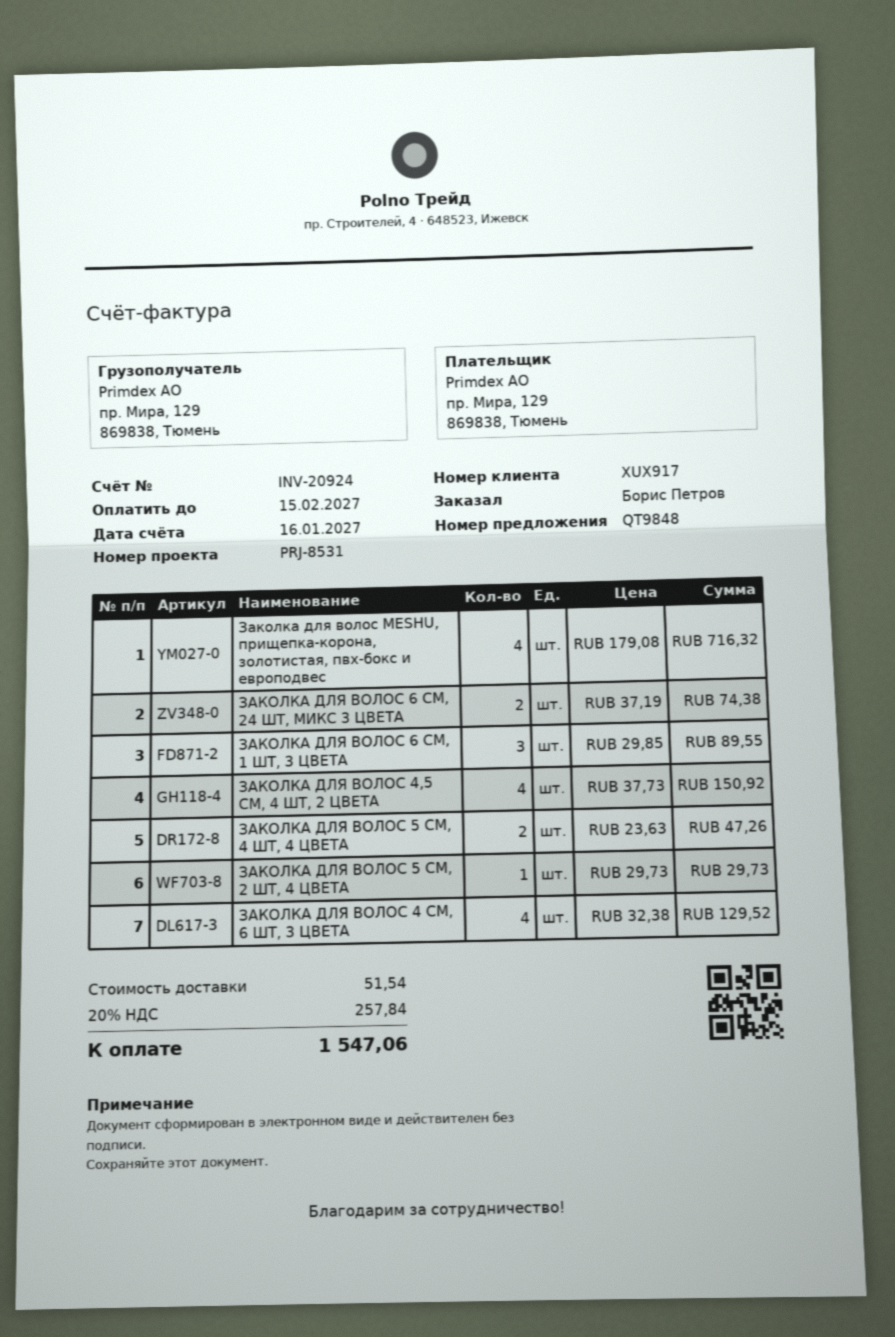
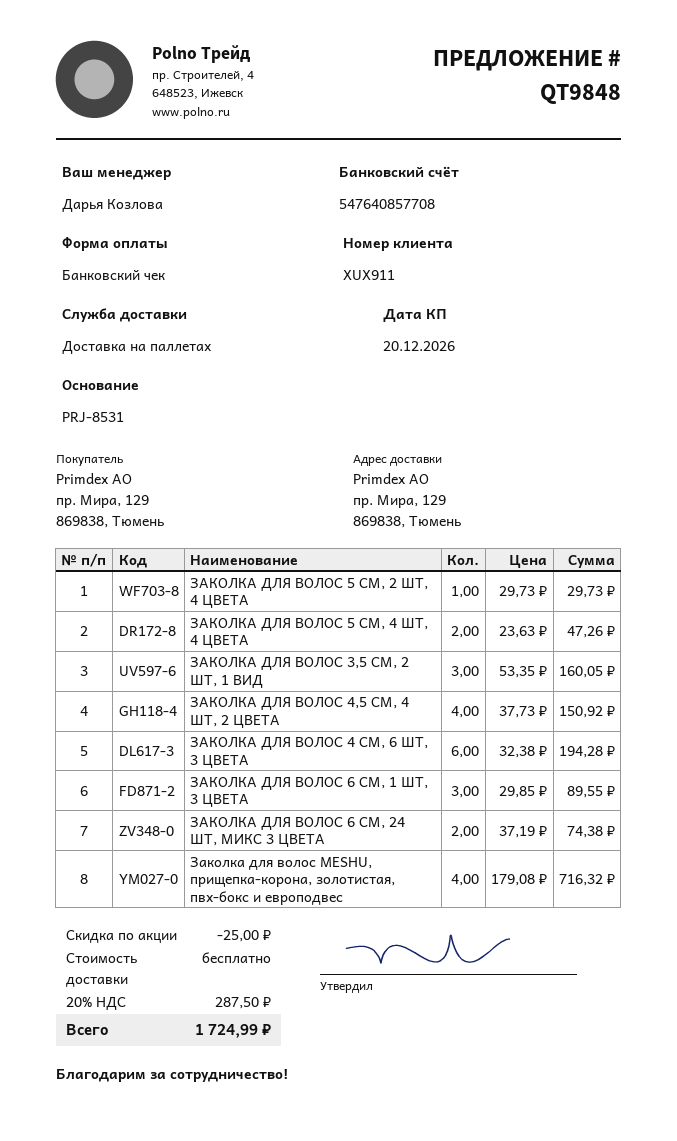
customer number: XUX917 -> XUX911
ЗАКОЛКА ДЛЯ ВОЛОС 4 СМ, 6 ШТ, 3 ЦВЕТА: 4 x 32.38 = 129.52 -> 6 x 32.38 = 194.28
ЗАКОЛКА ДЛЯ ВОЛОС 3,5 СМ, 2 ШТ, 1 ВИД: none -> 3 x 53.35 = 160.05
discount: none -> 25.00
shipping: 51.54 -> 0.00
tax: 20% = 257.84 -> 20% = 287.50
total: 1547.06 -> 1724.99

